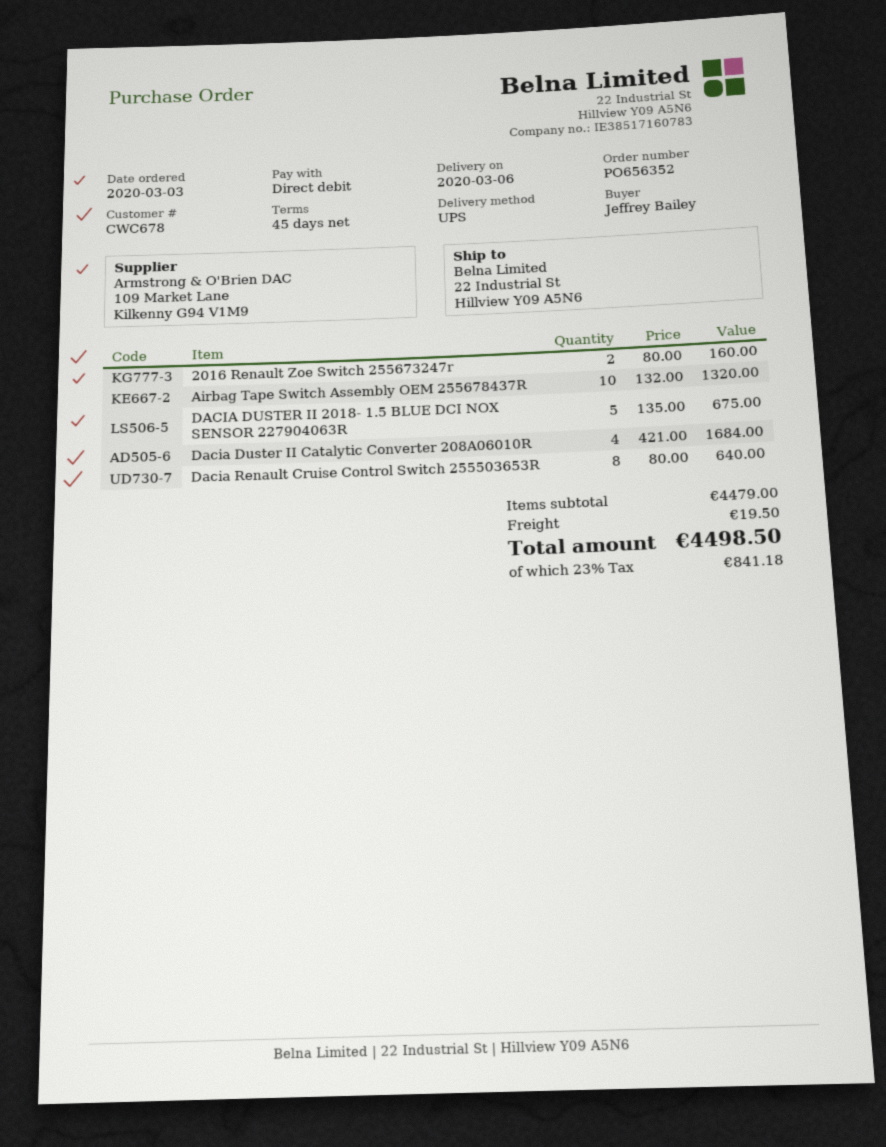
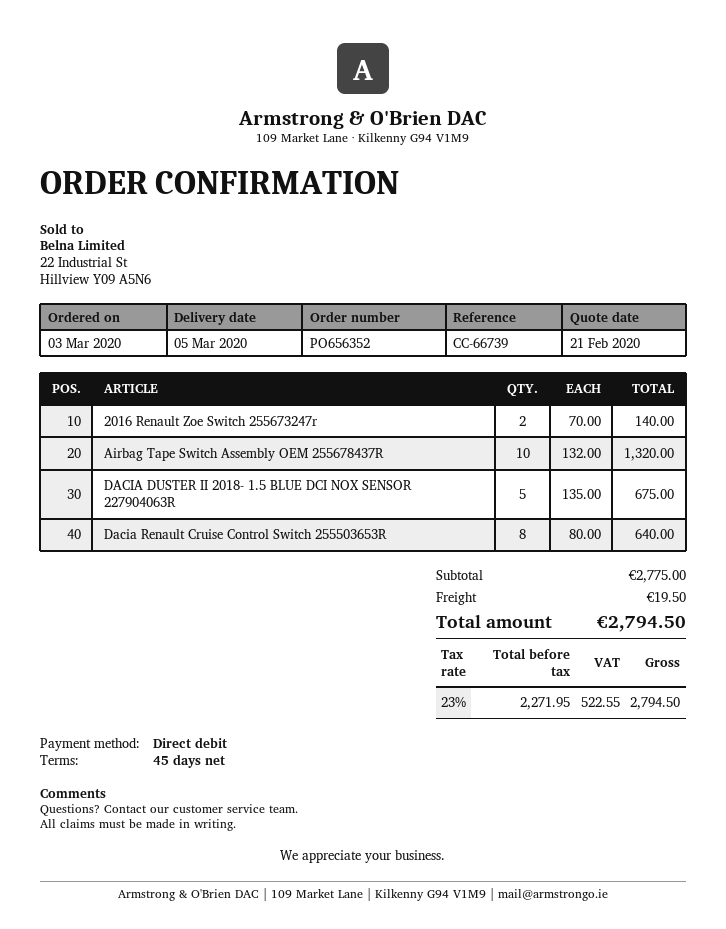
delivery date: 2020-03-06 -> 2020-03-05
2016 Renault Zoe Switch 255673247r: 2 x 80.00 = 160.00 -> 2 x 70.00 = 140.00
Dacia Duster II Catalytic Converter 208A06010R: 4 x 421.00 = 1684.00 -> none
subtotal: 4479.00 -> 2775.00
tax: 23% = 841.18 -> 23% = 522.55
total: 4498.50 -> 2794.50

